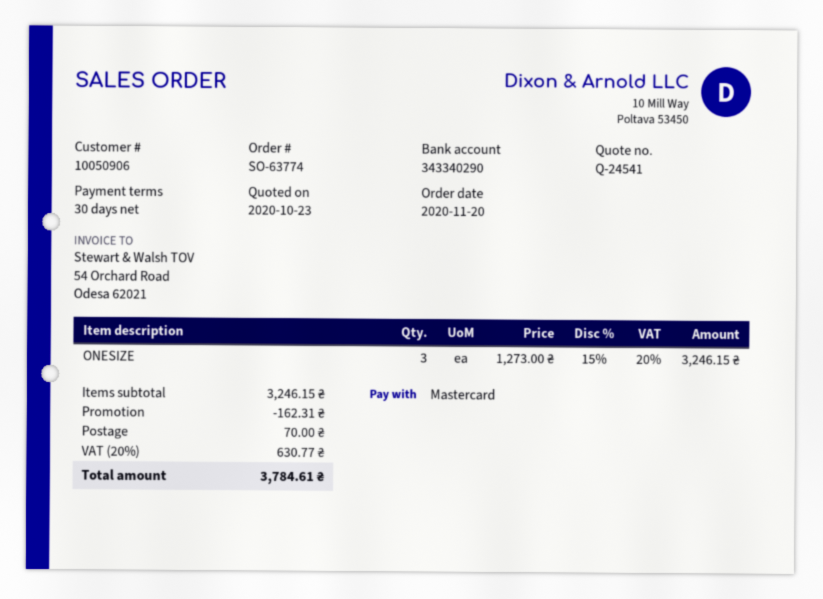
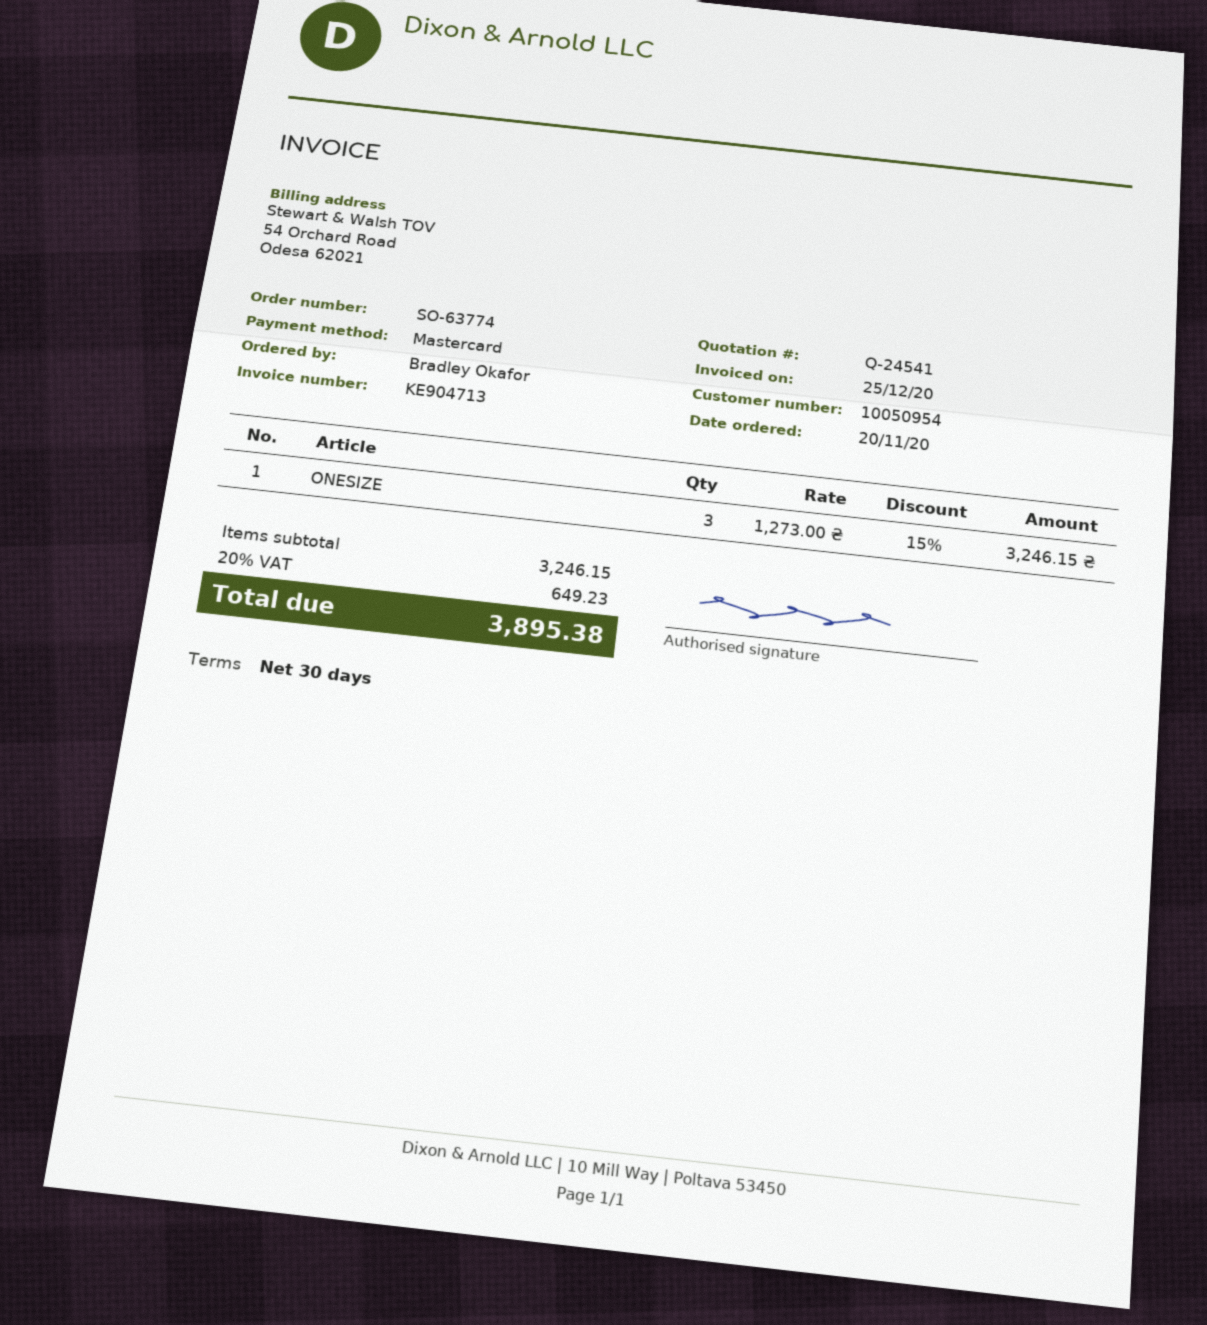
customer number: 10050906 -> 10050954
discount: 162.31 -> none
shipping: 70.00 -> none
tax: 20% = 630.77 -> 20% = 649.23
total: 3784.61 -> 3895.38

